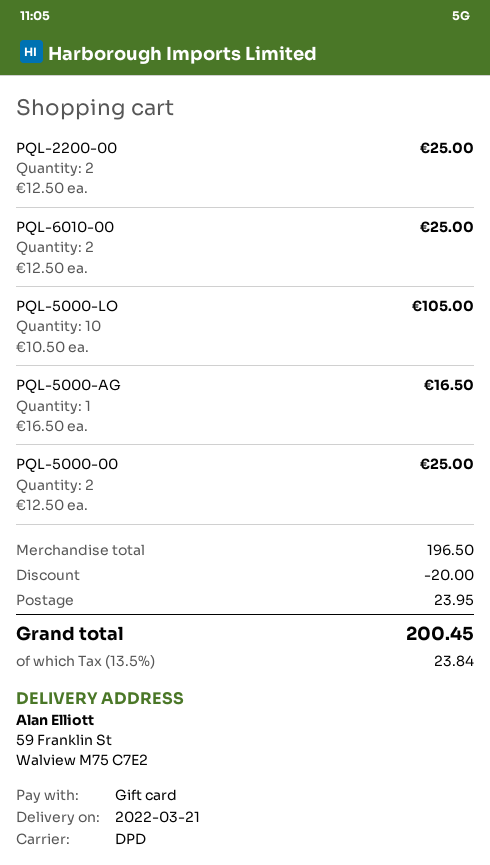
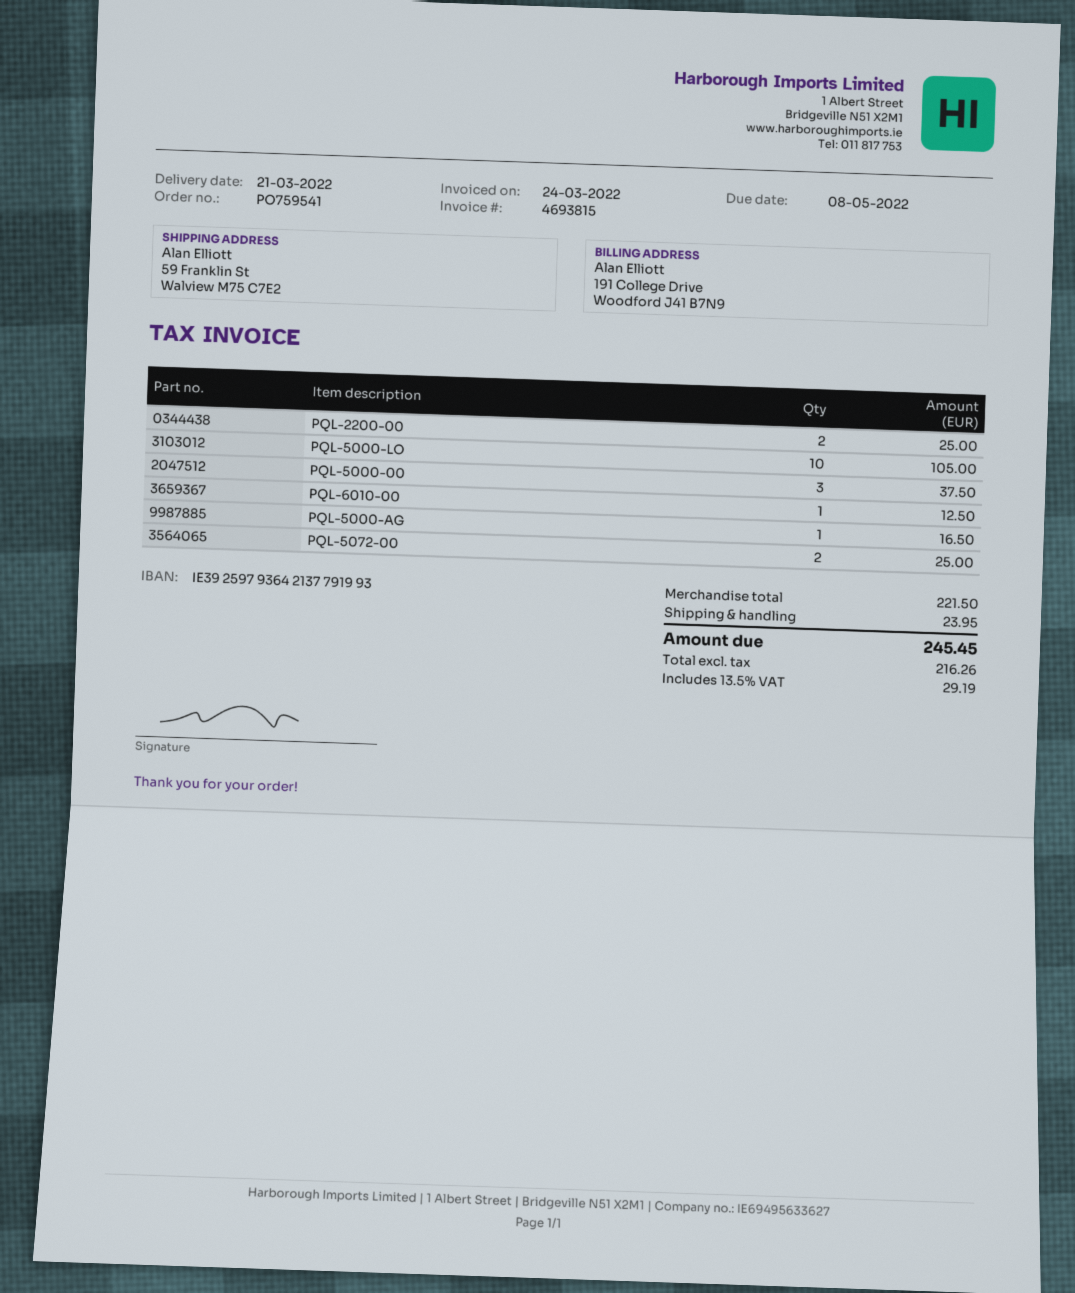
PQL-6010-00: 2 for 25.00 -> 1 for 12.50
PQL-5000-00: 2 for 25.00 -> 3 for 37.50
PQL-5072-00: none -> 2 for 25.00
subtotal: 196.50 -> 221.50
discount: 20.00 -> none
tax: 13.5% = 23.84 -> 13.5% = 29.19
total: 200.45 -> 245.45

